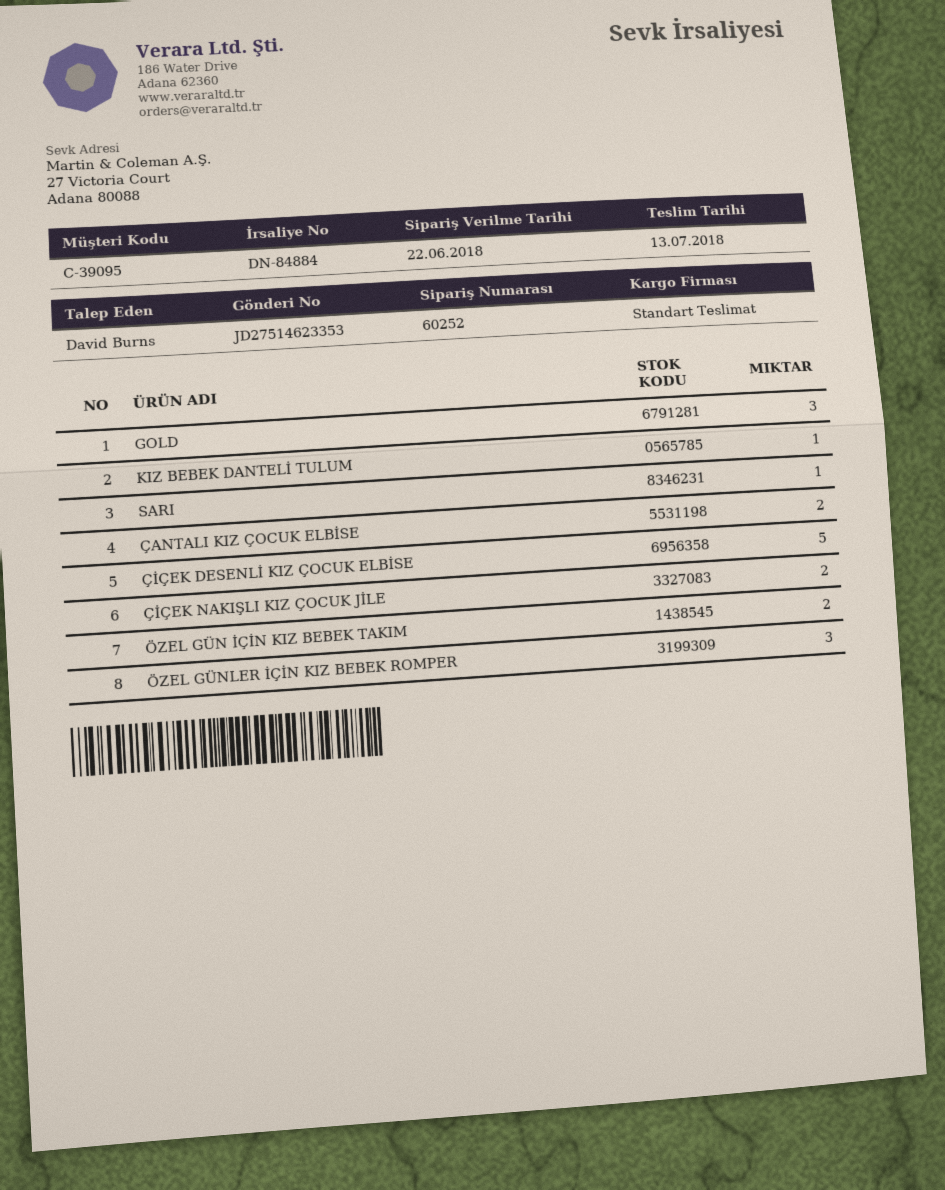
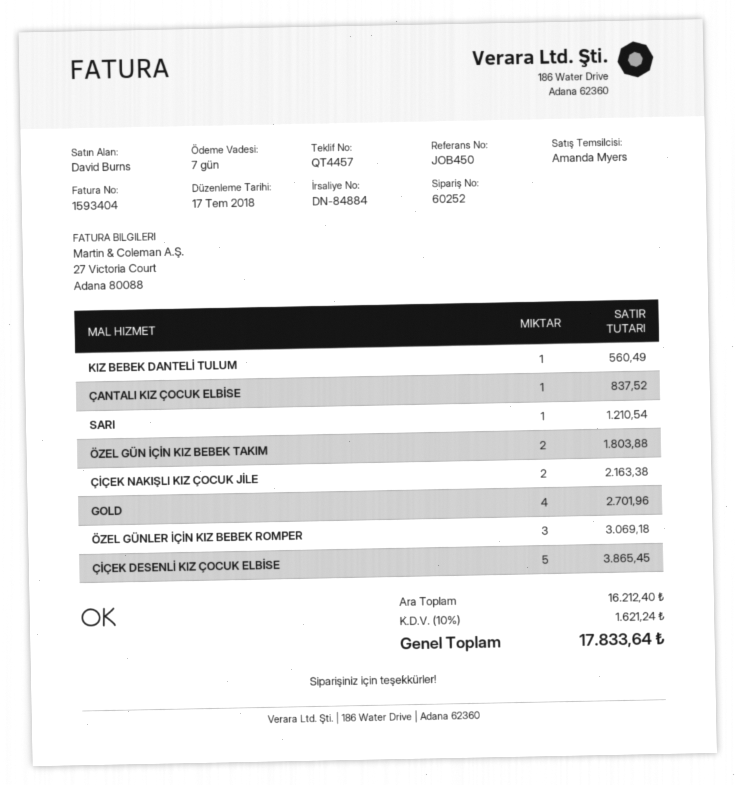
GOLD: 3 -> 4
ÇANTALI KIZ ÇOCUK ELBİSE: 2 -> 1

